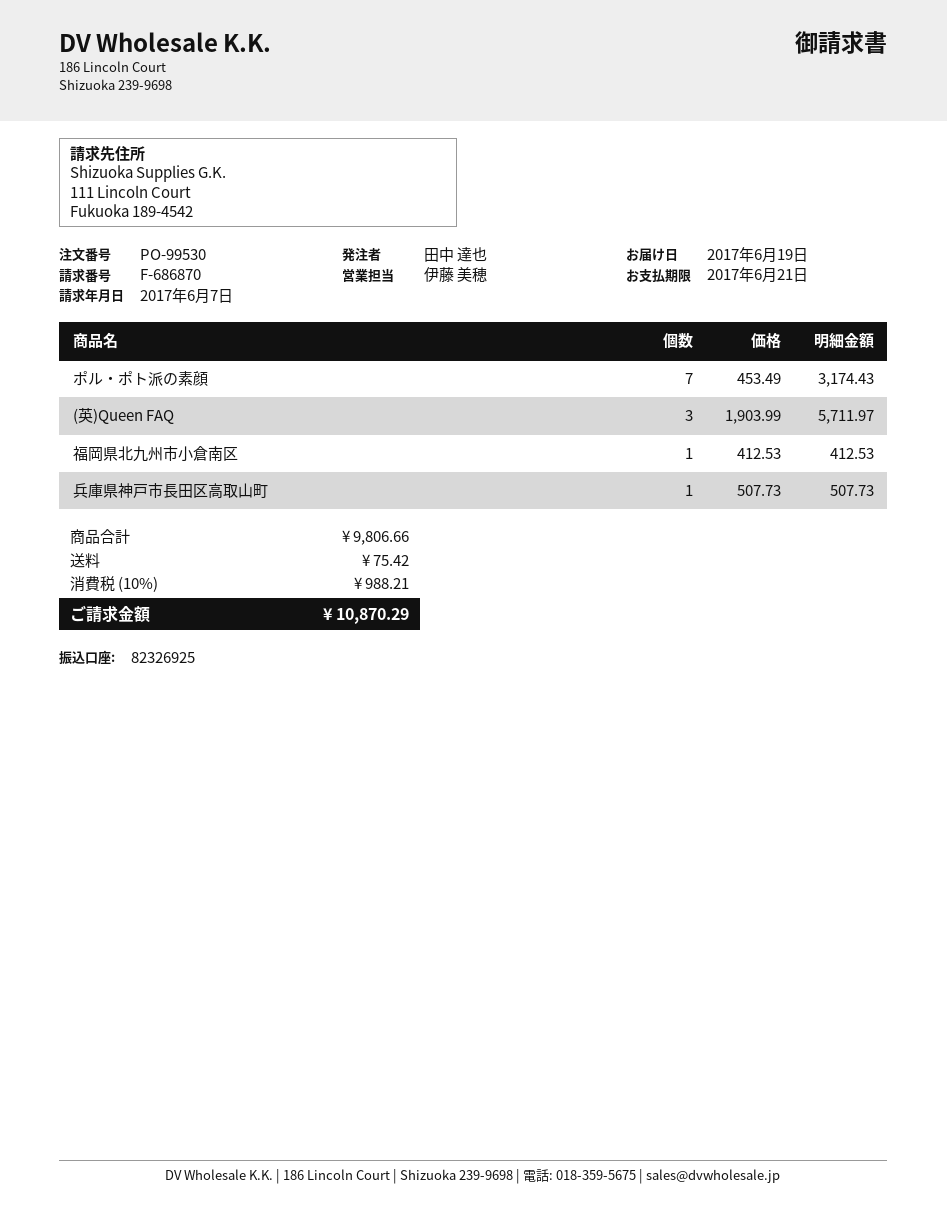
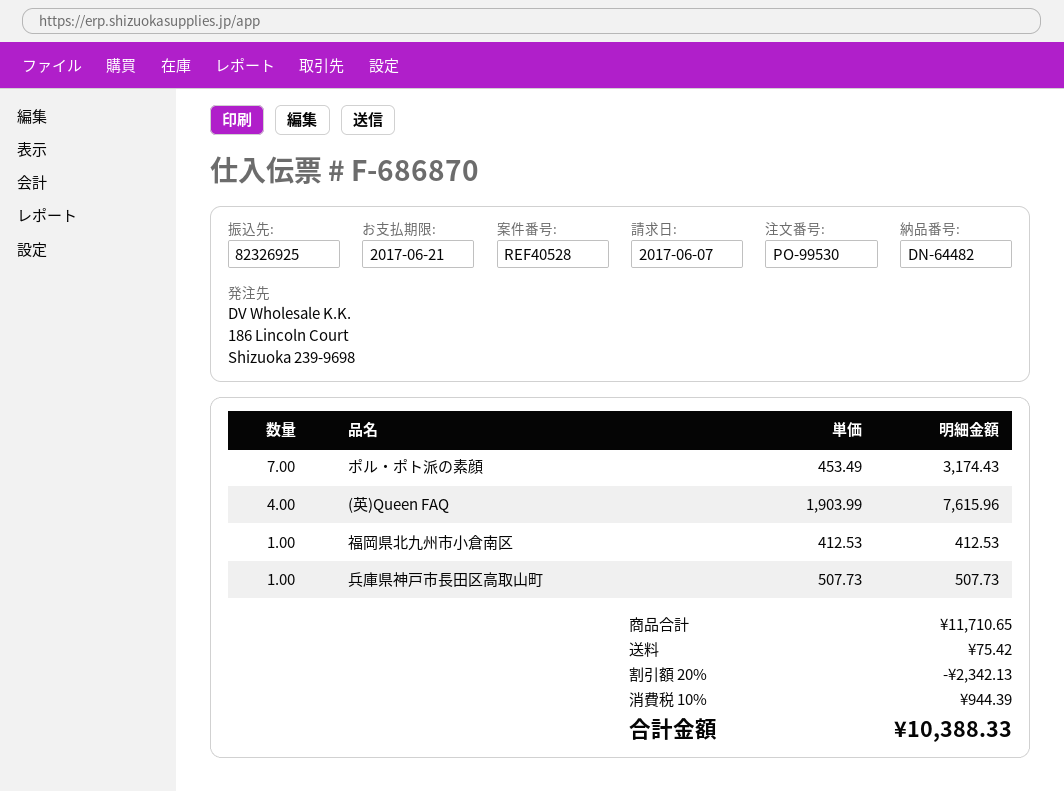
(英)Queen FAQ: 3 x 1903.99 = 5711.97 -> 4 x 1903.99 = 7615.96
subtotal: 9806.66 -> 11710.65
discount: none -> 20% = 2342.13
tax: 10% = 988.21 -> 10% = 944.39
total: 10870.29 -> 10388.33

